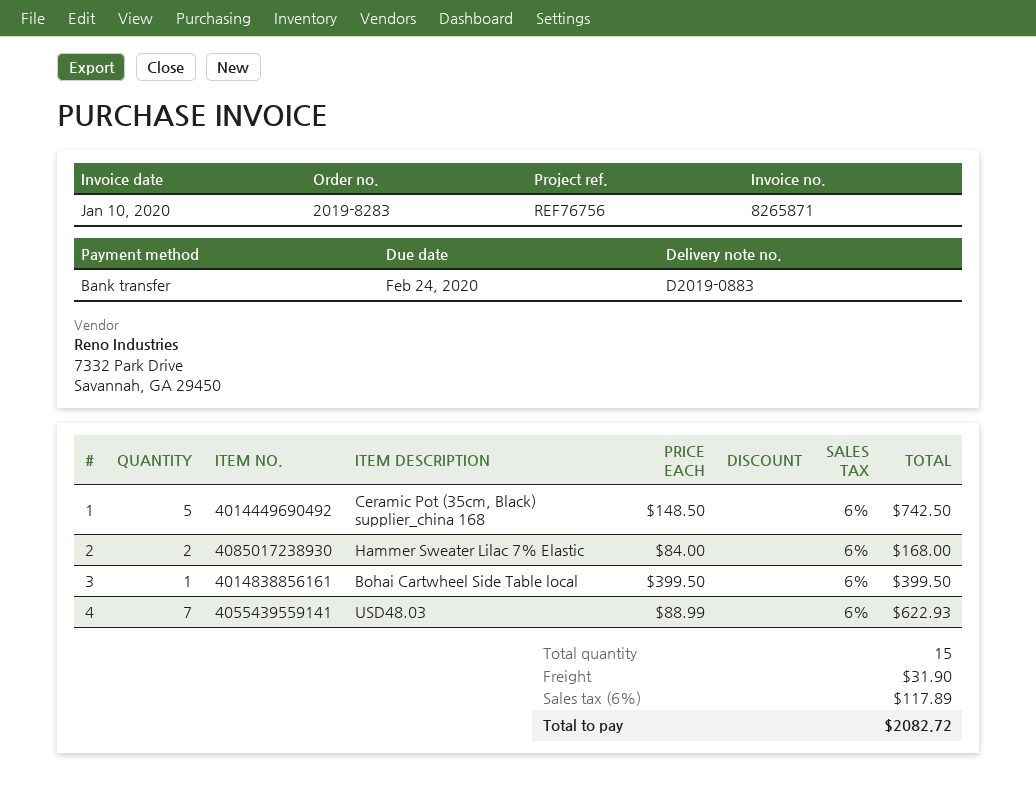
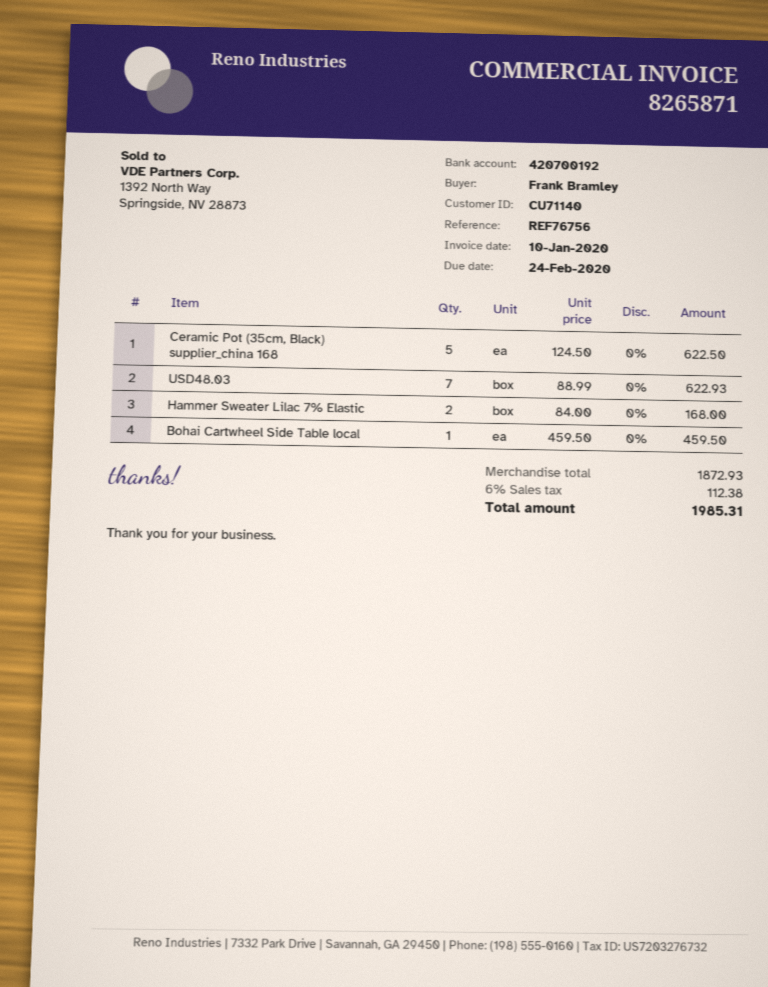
Ceramic Pot (35cm, Black) supplier_china 168: 5 x 148.50 = 742.50 -> 5 x 124.50 = 622.50
Bohai Cartwheel Side Table local: 1 x 399.50 = 399.50 -> 1 x 459.50 = 459.50
shipping: 31.90 -> none
tax: 6% = 117.89 -> 6% = 112.38
total: 2082.72 -> 1985.31

